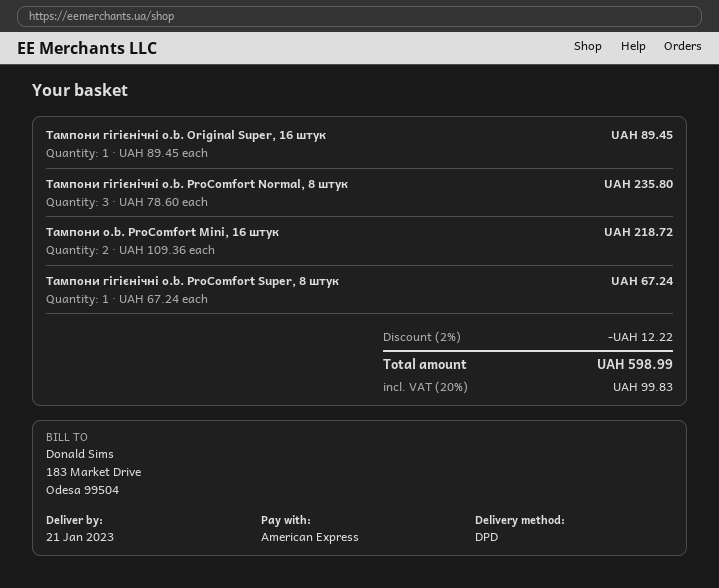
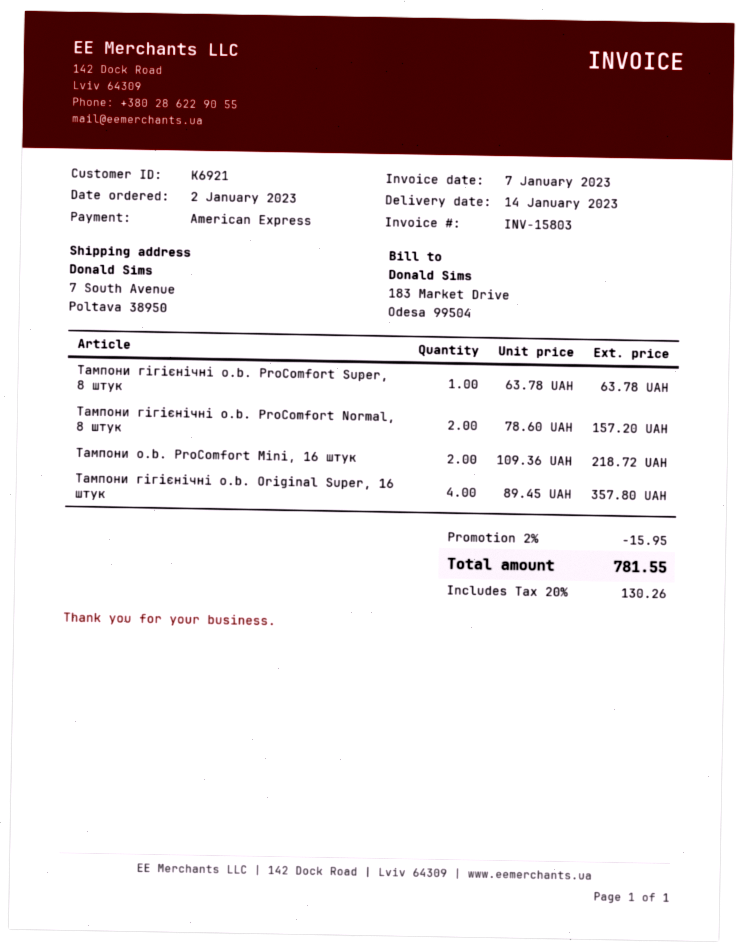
delivery date: 2023-01-21 -> 2023-01-14
Тампони гігієнічні o.b. Original Super, 16 штук: 1 x 89.45 = 89.45 -> 4 x 89.45 = 357.80
Тампони гігієнічні o.b. ProComfort Normal, 8 штук: 3 x 78.60 = 235.80 -> 2 x 78.60 = 157.20
Тампони гігієнічні o.b. ProComfort Super, 8 штук: 1 x 67.24 = 67.24 -> 1 x 63.78 = 63.78
discount: 2% = 12.22 -> 2% = 15.95
tax: 20% = 99.83 -> 20% = 130.26
total: 598.99 -> 781.55

